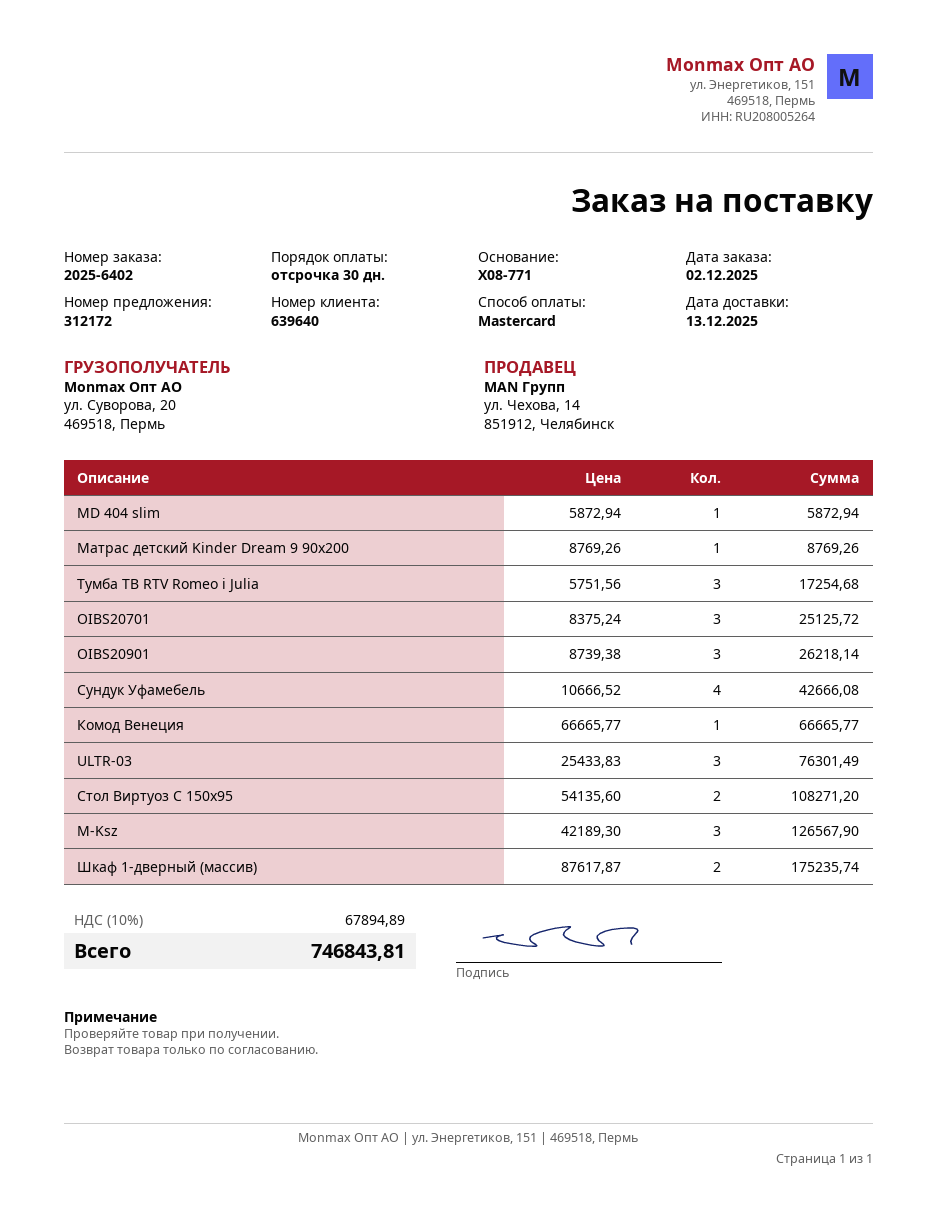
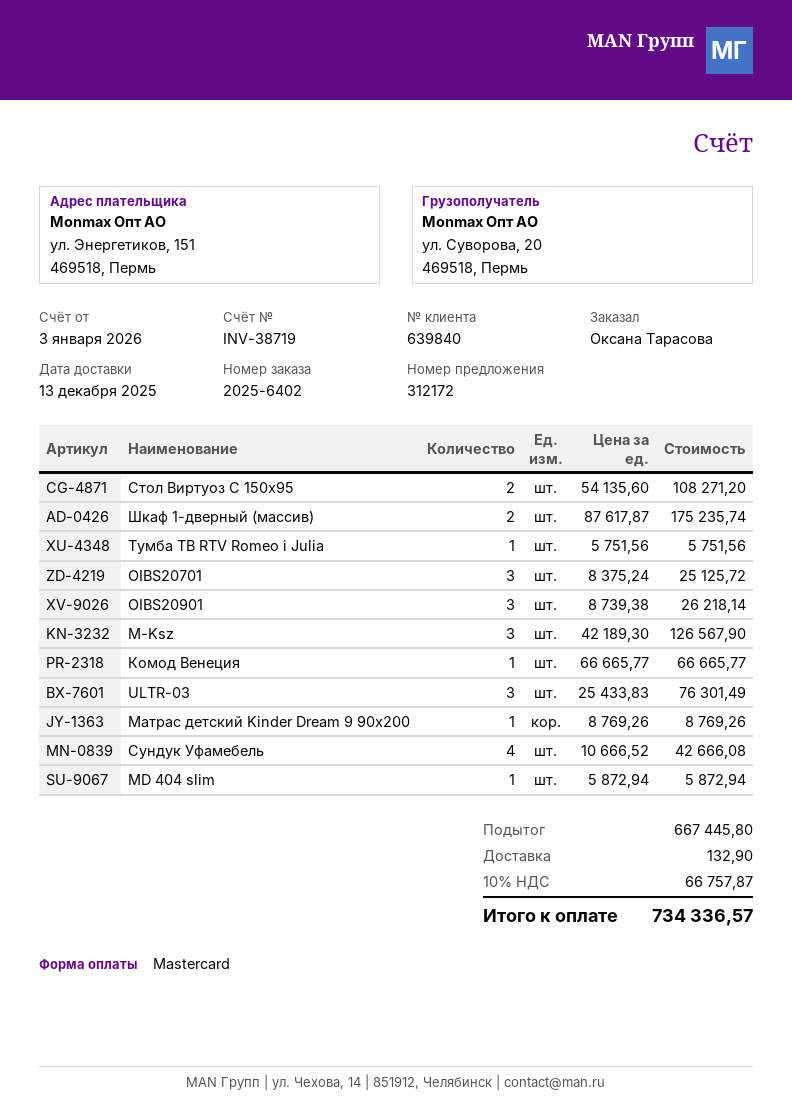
customer number: 639640 -> 639840
Тумба ТВ RTV Romeo i Julia: 3 x 5751.56 = 17254.68 -> 1 x 5751.56 = 5751.56
shipping: none -> 132.90
tax: 10% = 67894.89 -> 10% = 66757.87
total: 746843.81 -> 734336.57

